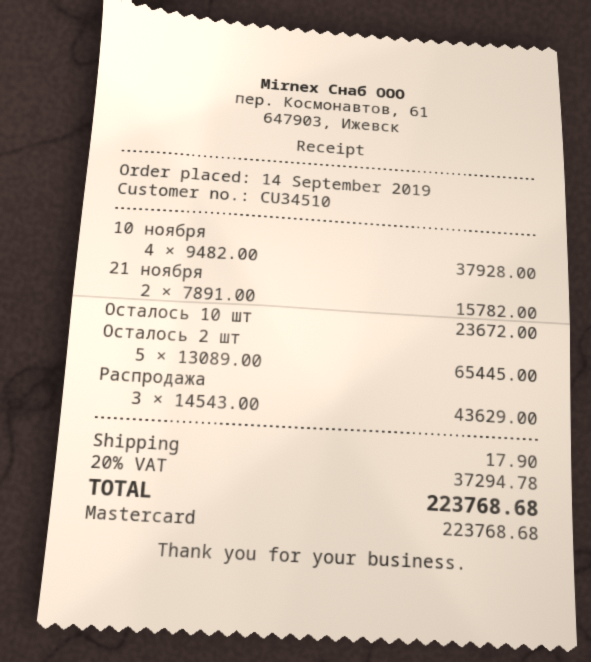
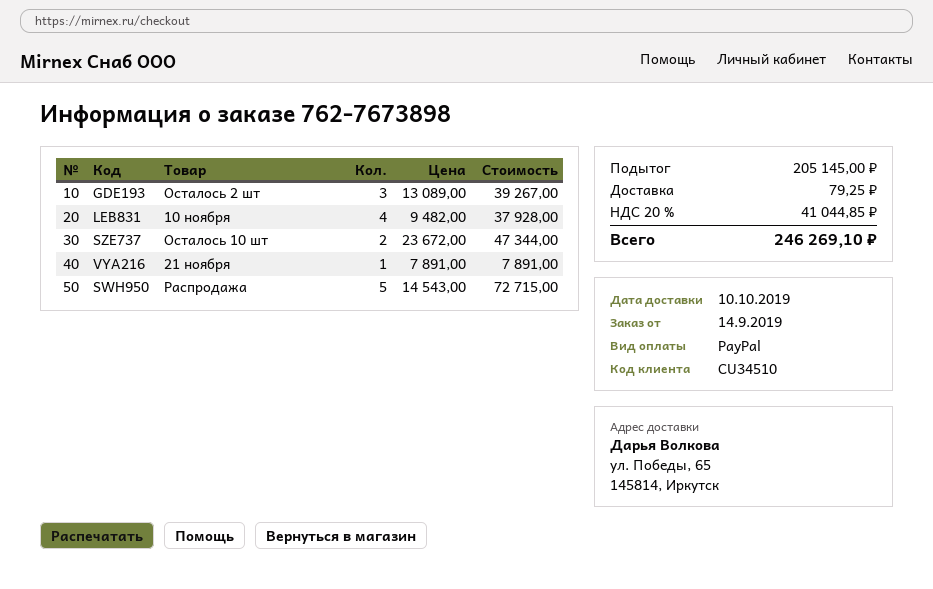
payment method: Mastercard -> PayPal
21 ноября: 2 x 7891.00 = 15782.00 -> 1 x 7891.00 = 7891.00
Осталось 10 шт: 1 x 23672.00 = 23672.00 -> 2 x 23672.00 = 47344.00
Осталось 2 шт: 5 x 13089.00 = 65445.00 -> 3 x 13089.00 = 39267.00
Распродажа: 3 x 14543.00 = 43629.00 -> 5 x 14543.00 = 72715.00
shipping: 17.90 -> 79.25
tax: 20% = 37294.78 -> 20% = 41044.85
total: 223768.68 -> 246269.10

